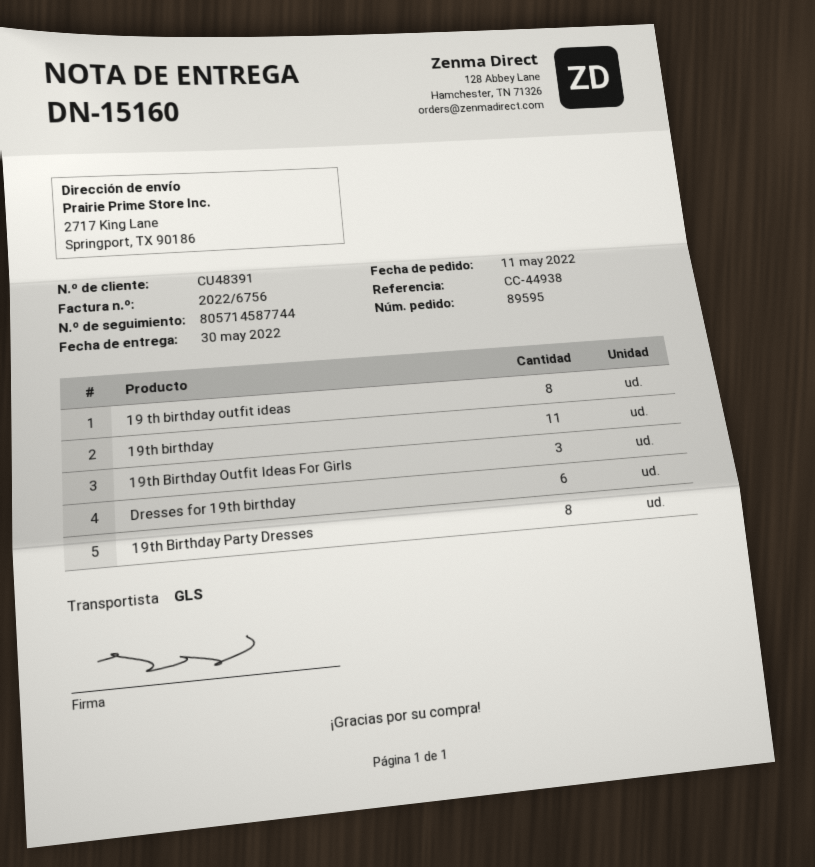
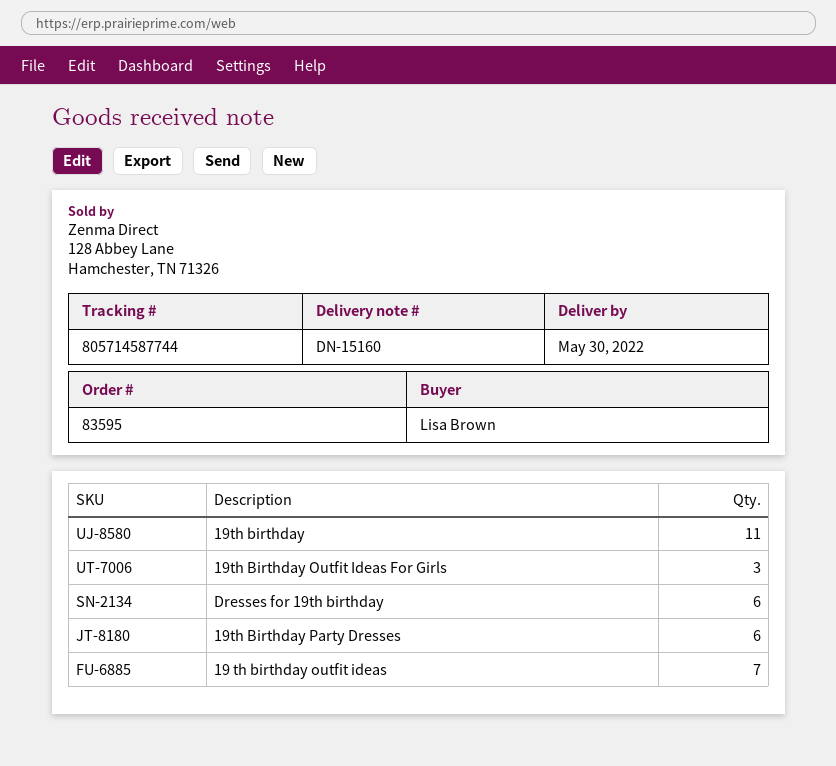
order number: 89595 -> 83595
19 th birthday outfit ideas: 8 -> 7
19th Birthday Party Dresses: 8 -> 6

